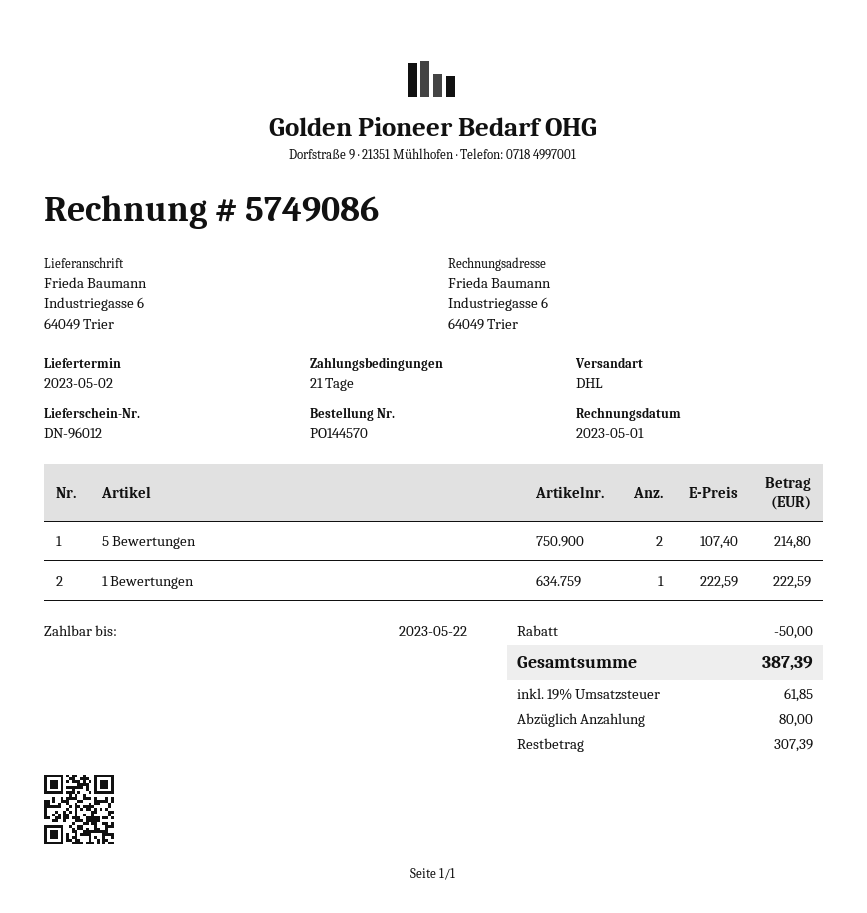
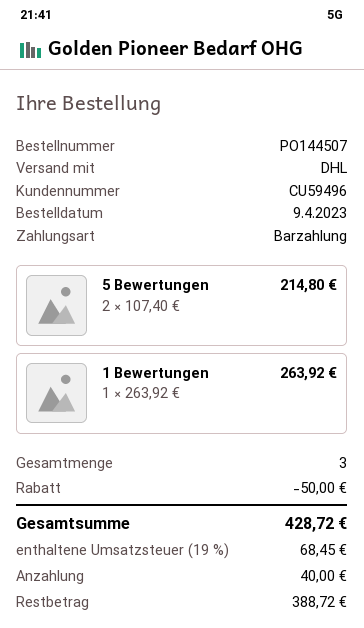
order number: PO144570 -> PO144507
1 Bewertungen: 1 x 222.59 = 222.59 -> 1 x 263.92 = 263.92
tax: 19% = 61.85 -> 19% = 68.45
total: 387.39 -> 428.72
deposit: 80.00 -> 40.00
balance: 307.39 -> 388.72

